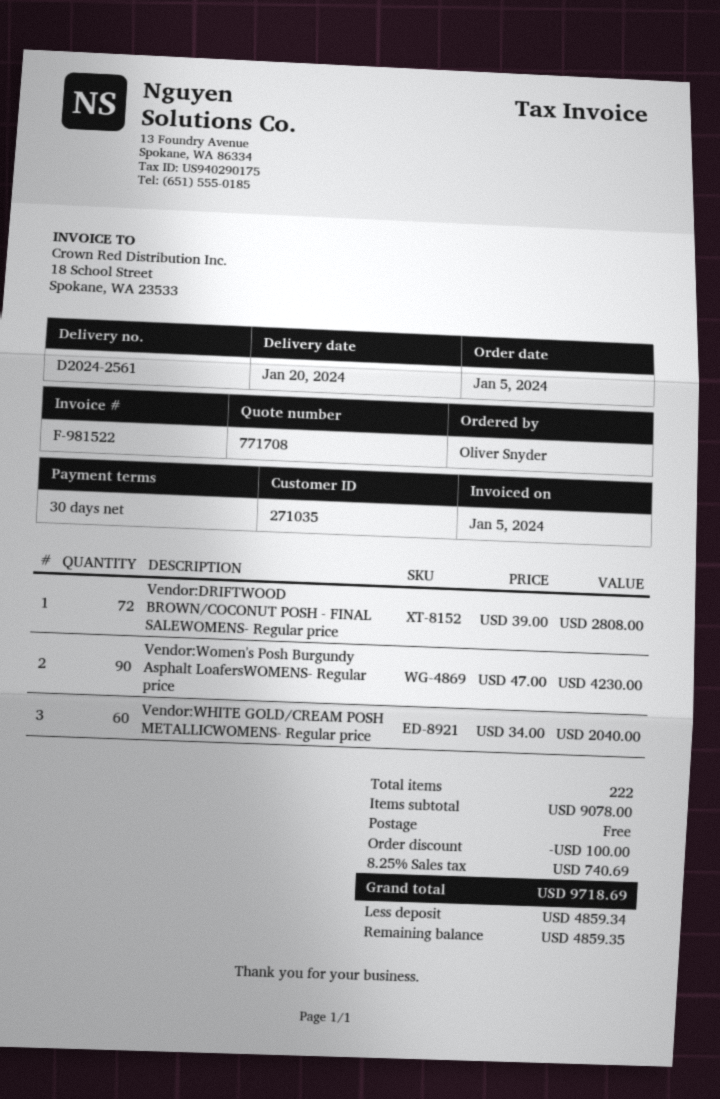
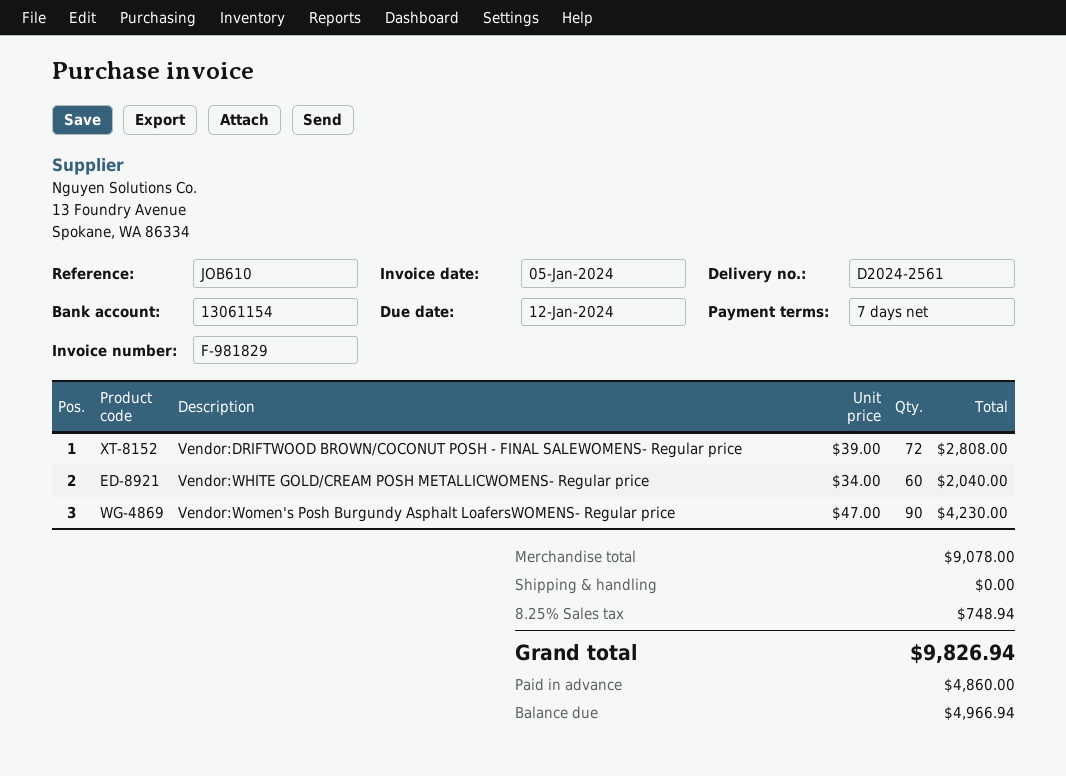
invoice number: F-981522 -> F-981829
payment terms: 30 days -> 7 days
discount: 100.00 -> none
tax: 8.25% = 740.69 -> 8.25% = 748.94
total: 9718.69 -> 9826.94
deposit: 4859.34 -> 4860.00
balance: 4859.35 -> 4966.94

